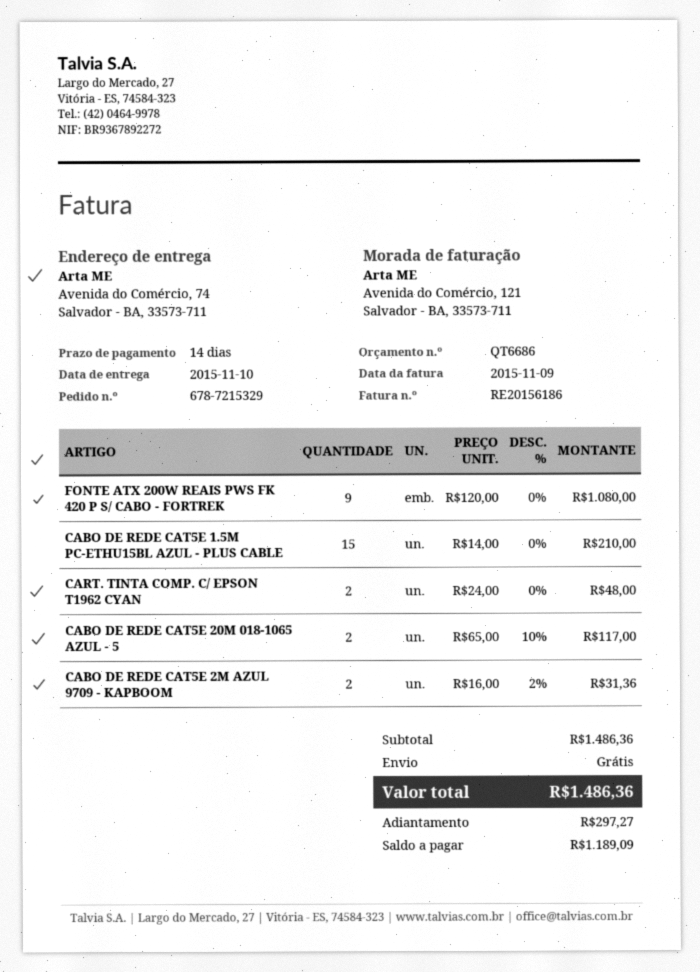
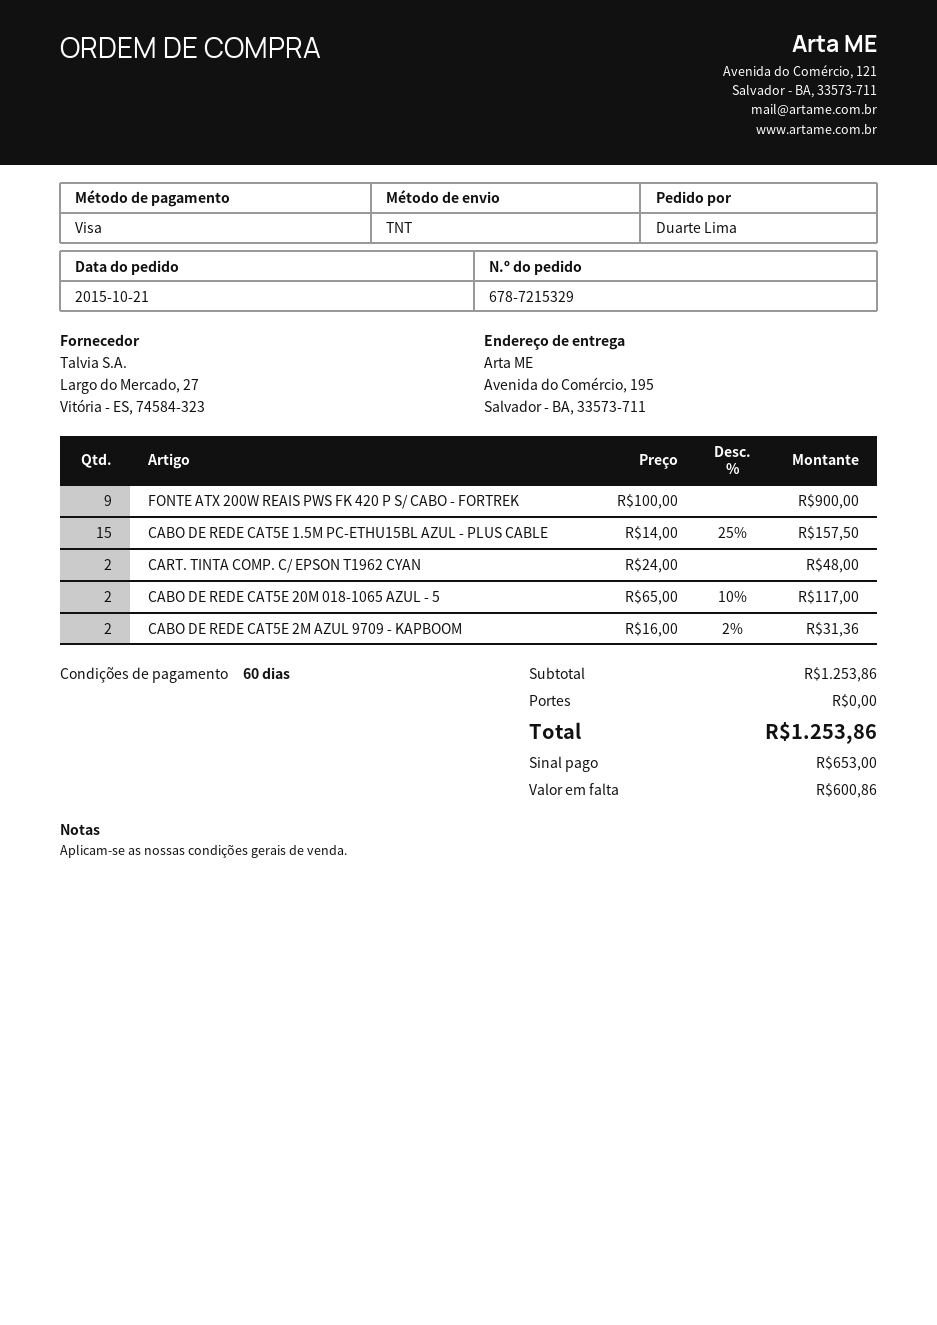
payment terms: 14 days -> 60 days
ship to: Avenida do Comércio, 74, Salvador - BA, 33573-711 -> Avenida do Comércio, 195, Salvador - BA, 33573-711
FONTE ATX 200W REAIS PWS FK 420 P S/ CABO - FORTREK: 9 x 120.00 = 1080.00 -> 9 x 100.00 = 900.00
CABO DE REDE CAT5E 1.5M PC-ETHU15BL AZUL - PLUS CABLE: 15 x 14.00 = 210.00 -> 15 x 14.00 - 25% = 157.50
subtotal: 1486.36 -> 1253.86
total: 1486.36 -> 1253.86
deposit: 297.27 -> 653.00
balance: 1189.09 -> 600.86

